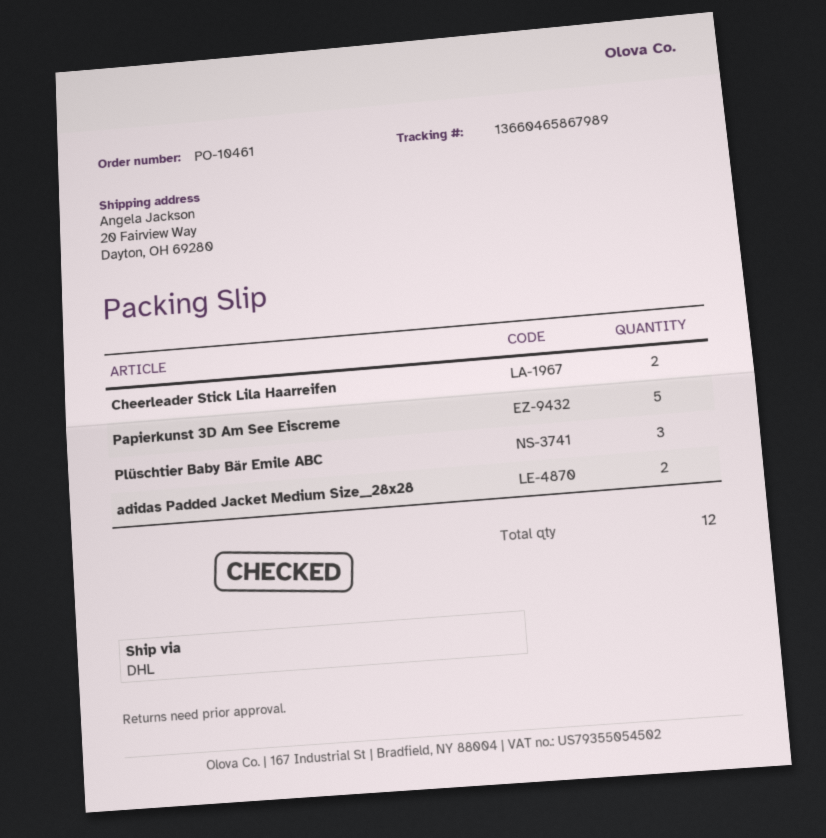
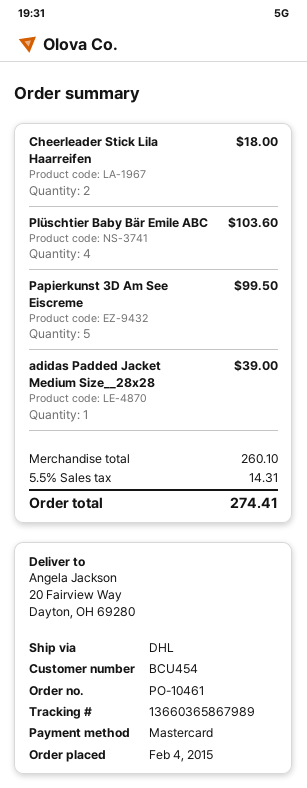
tracking number: 13660465867989 -> 13660365867989
Plüschtier Baby Bär Emile ABC: 3 -> 4
adidas Padded Jacket Medium Size__28x28: 2 -> 1

